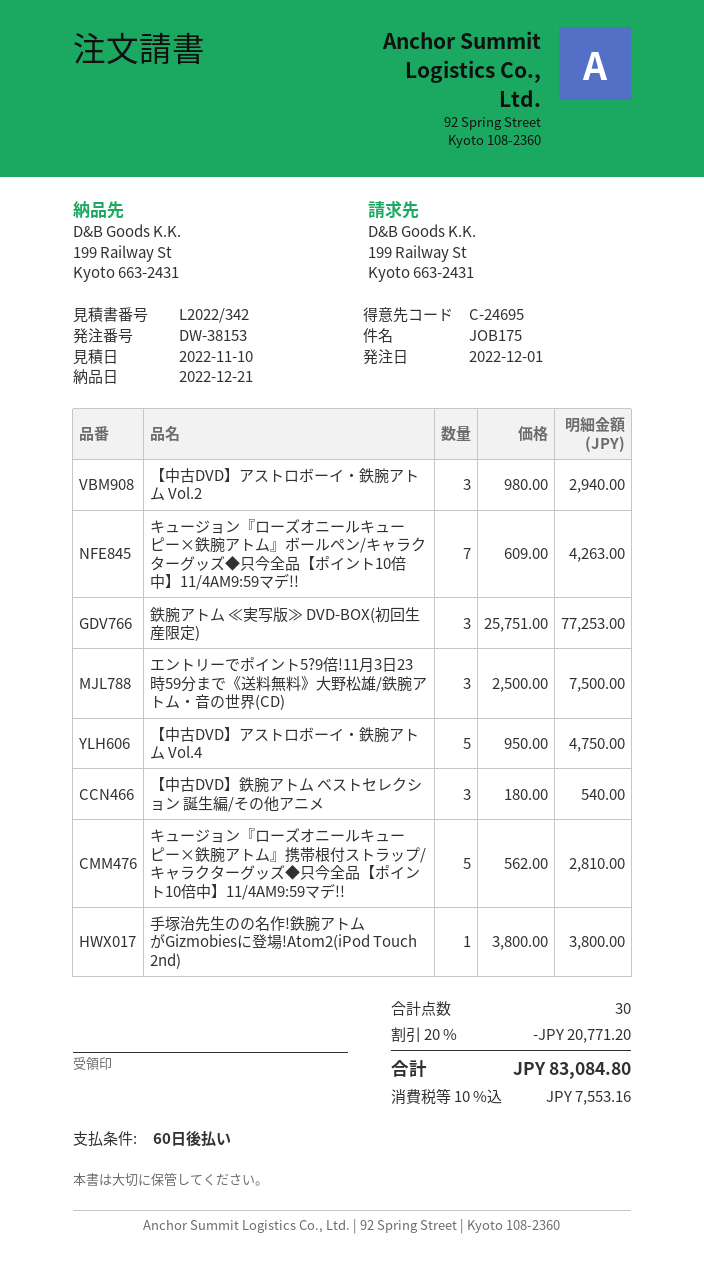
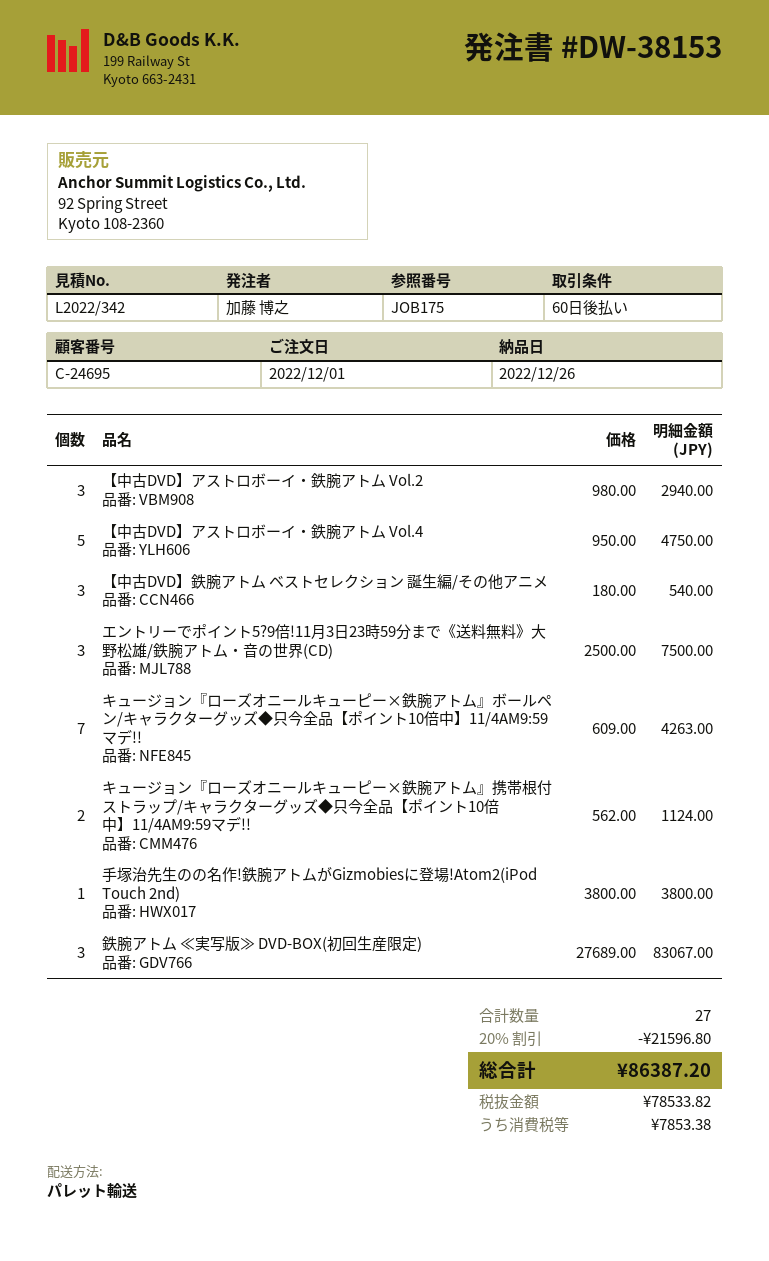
delivery date: 2022-12-21 -> 2022-12-26
鉄腕アトム ≪実写版≫ DVD-BOX(初回生産限定): 3 x 25751.00 = 77253.00 -> 3 x 27689.00 = 83067.00
キュージョン『ローズオニールキューピー×鉄腕アトム』携帯根付ストラップ/キャラクターグッズ◆只今全品【ポイント10倍中】11/4AM9:59マデ!!: 5 x 562.00 = 2810.00 -> 2 x 562.00 = 1124.00
total quantity: 30 -> 27
discount: 20% = 20771.20 -> 20% = 21596.80
tax: 7553.16 -> 7853.38
total: 83084.80 -> 86387.20

